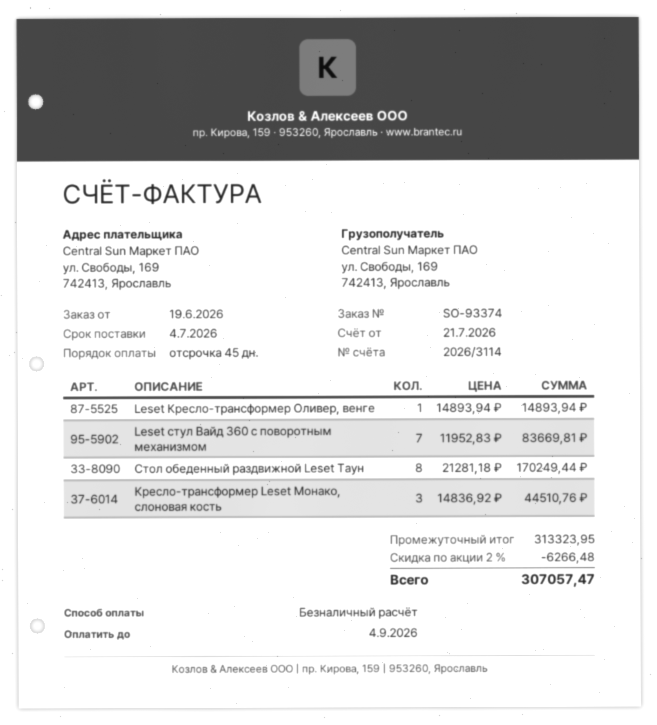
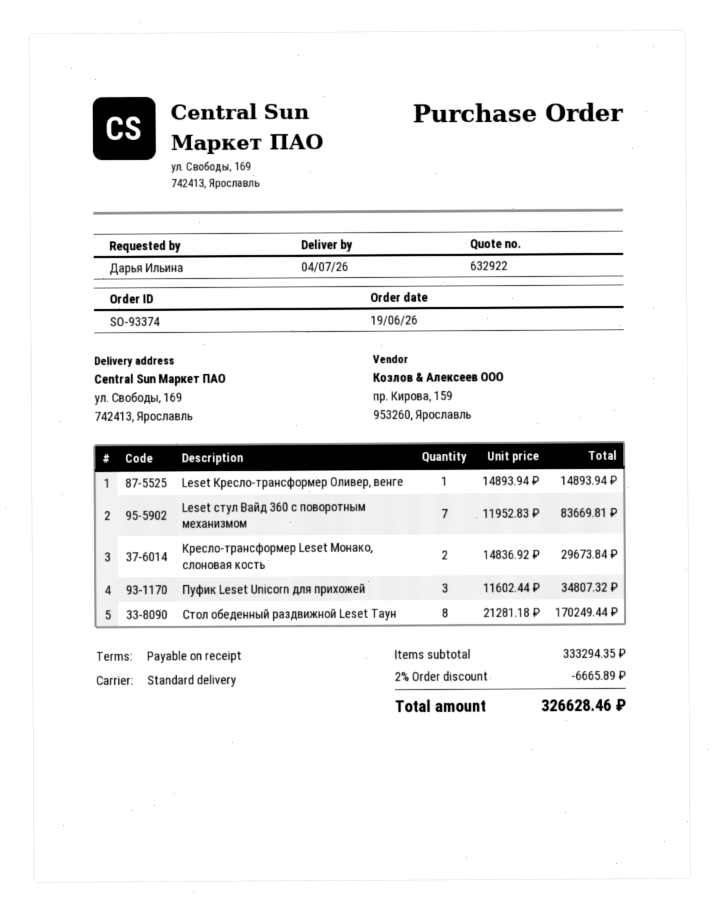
payment terms: 45 days -> on receipt
Кресло-трансформер Leset Монако, слоновая кость: 3 x 14836.92 = 44510.76 -> 2 x 14836.92 = 29673.84
Пуфик Leset Unicorn для прихожей: none -> 3 x 11602.44 = 34807.32
subtotal: 313323.95 -> 333294.35
discount: 2% = 6266.48 -> 2% = 6665.89
total: 307057.47 -> 326628.46

